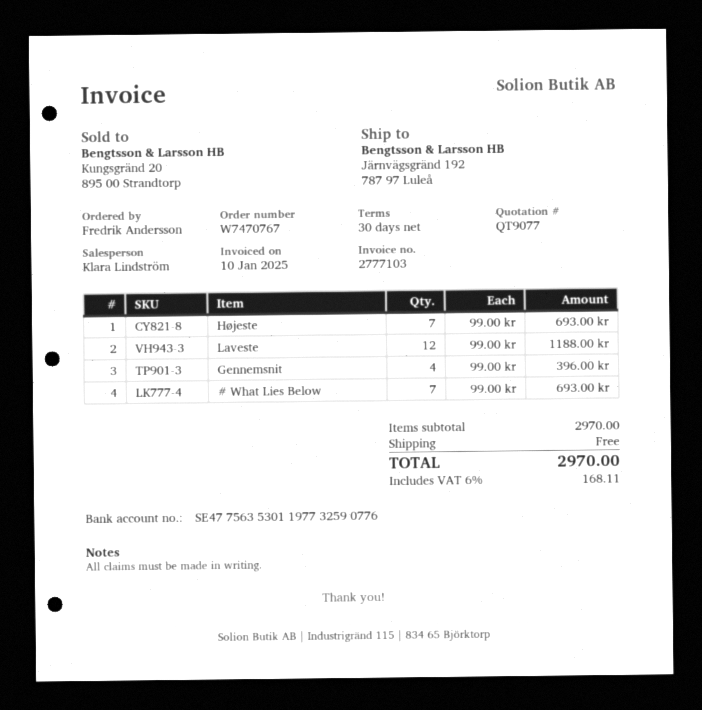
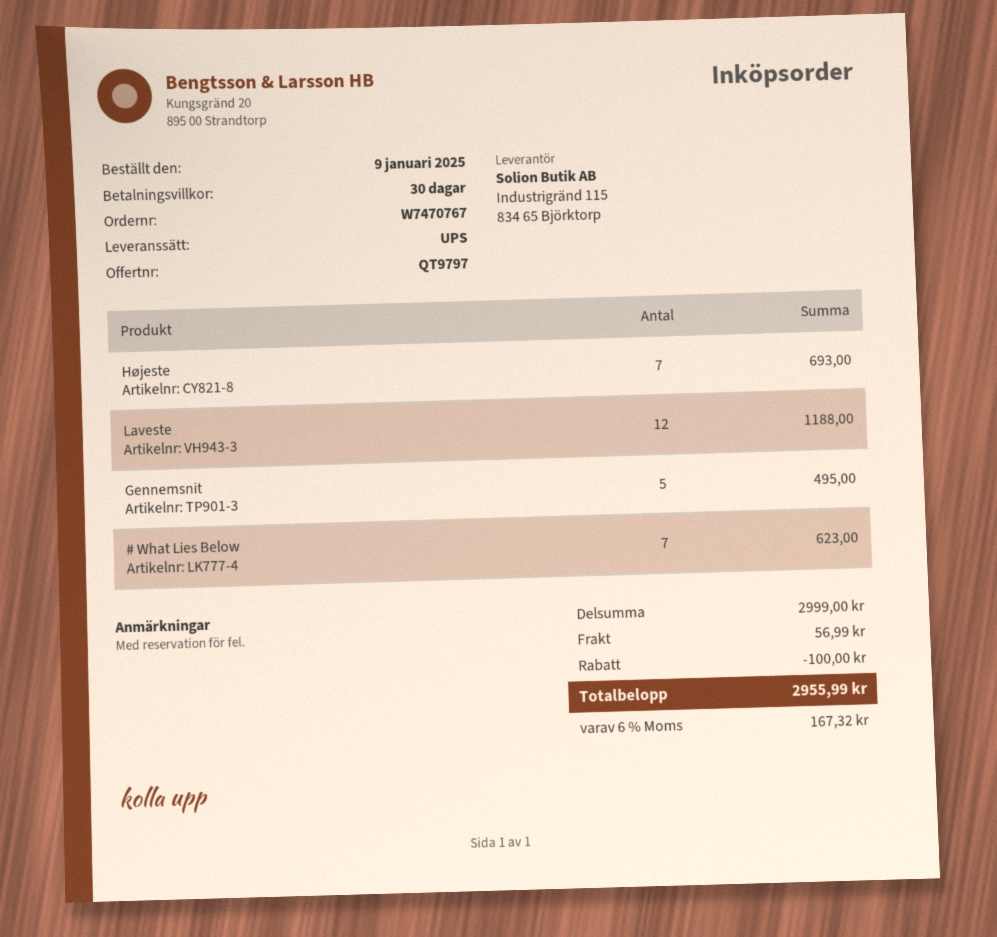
quote number: QT9077 -> QT9797
Gennemsnit: 4 for 396.00 -> 5 for 495.00
# What Lies Below: 7 for 693.00 -> 7 for 623.00
subtotal: 2970.00 -> 2999.00
discount: none -> 100.00
shipping: 0.00 -> 56.99
tax: 6% = 168.11 -> 6% = 167.32
total: 2970.00 -> 2955.99

